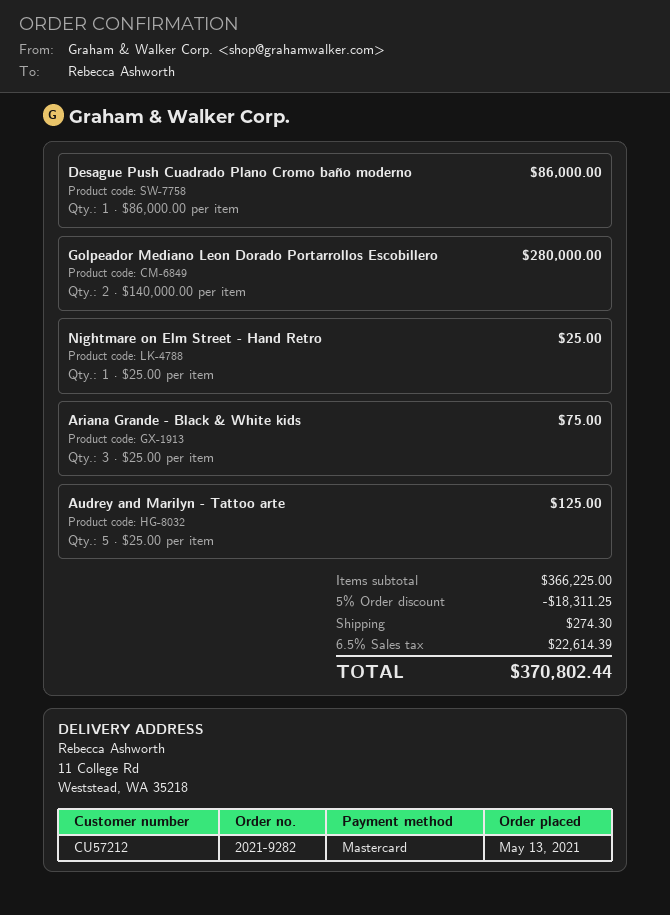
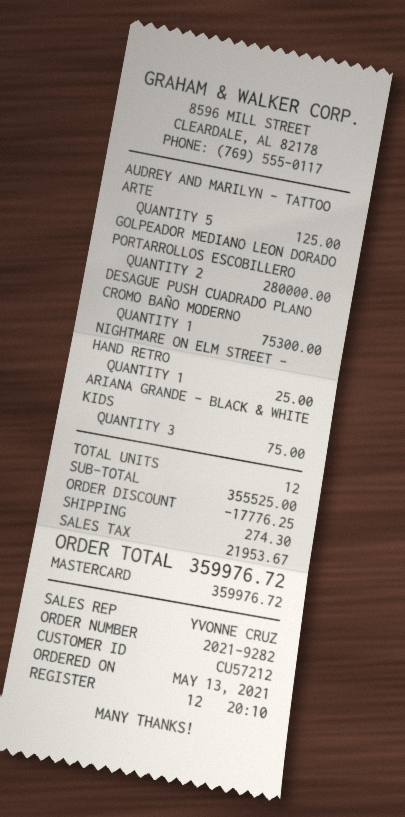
Desague Push Cuadrado Plano Cromo baño moderno: 1 for 86000.00 -> 1 for 75300.00
subtotal: 366225.00 -> 355525.00
discount: 18311.25 -> 17776.25
tax: 22614.39 -> 21953.67
total: 370802.44 -> 359976.72

